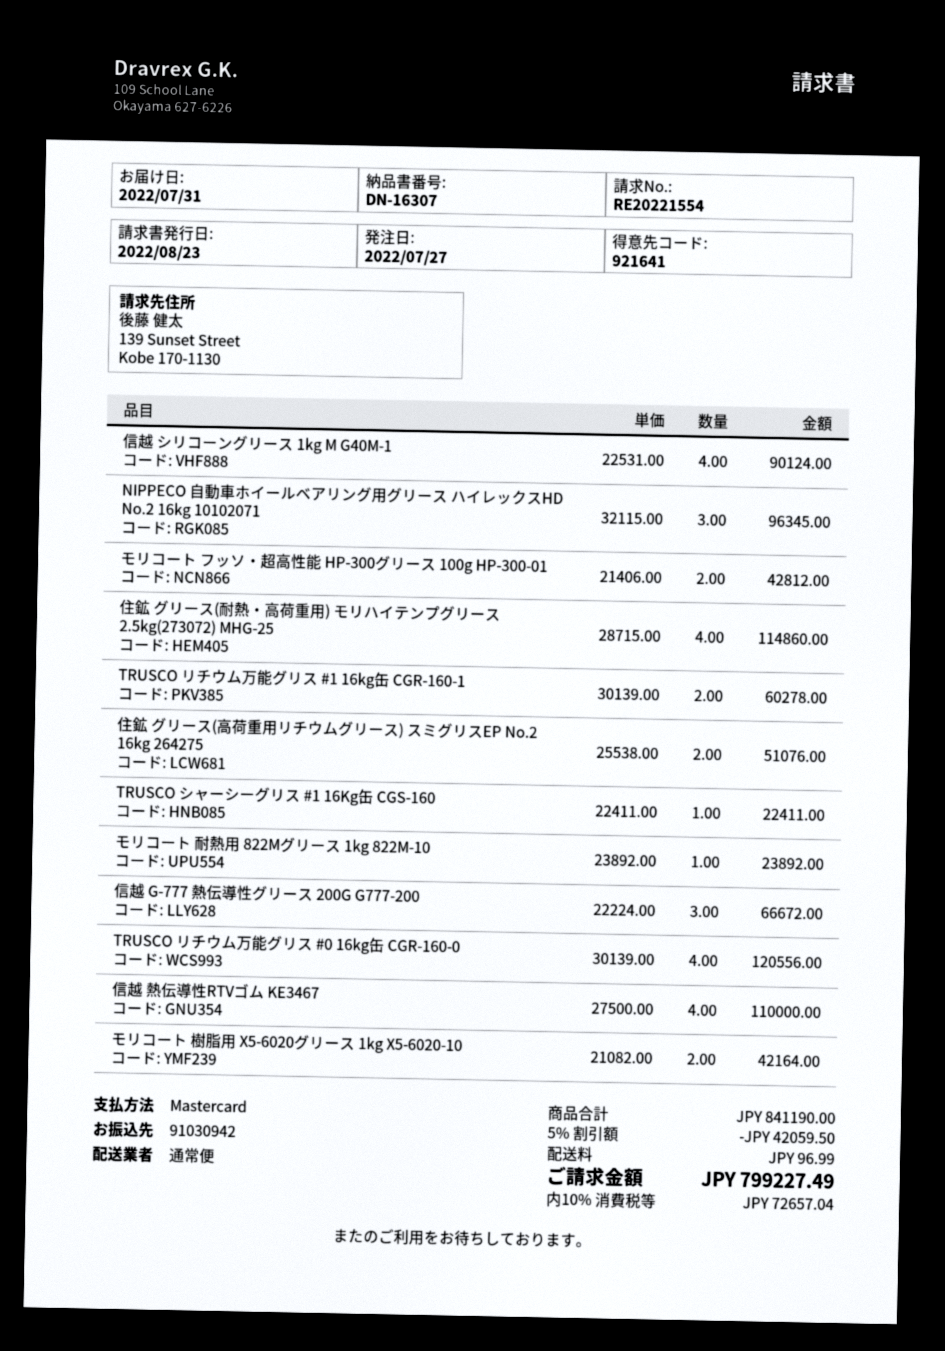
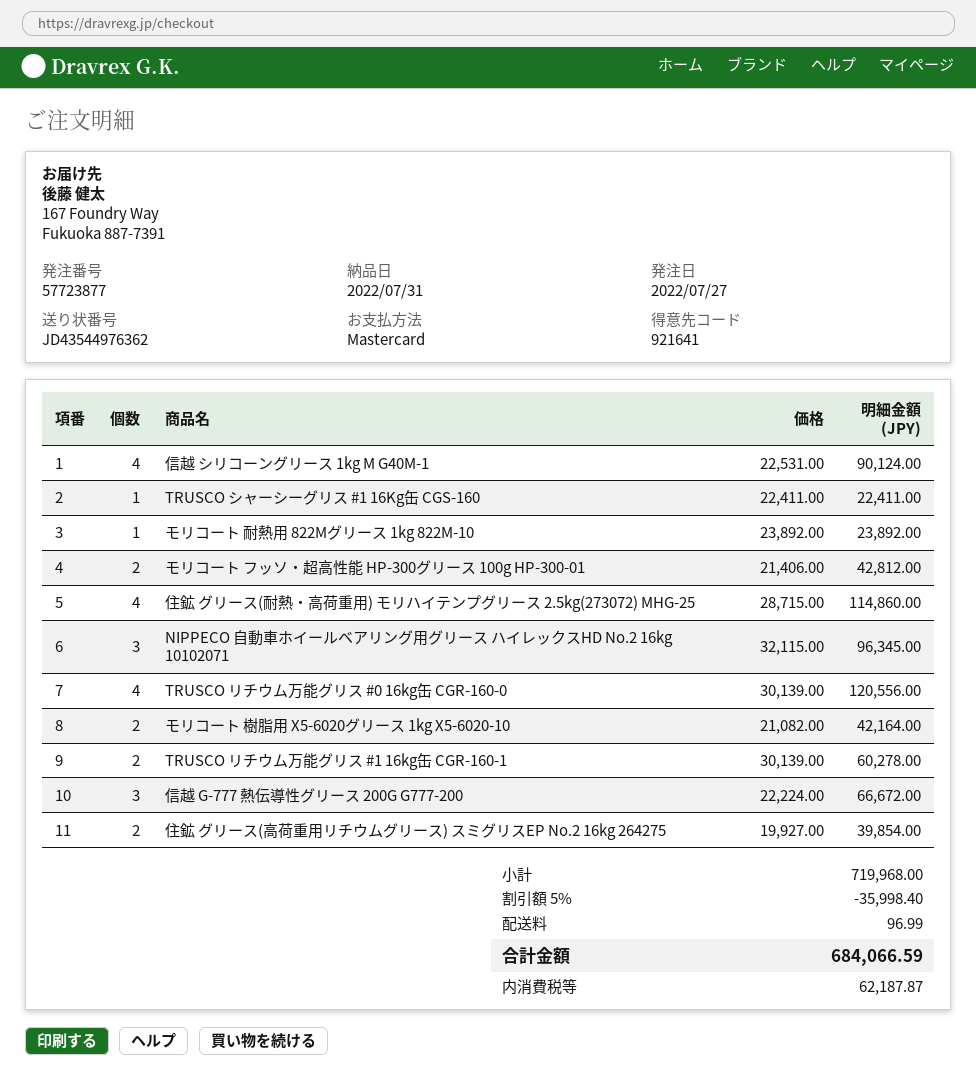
住鉱 グリース(高荷重用リチウムグリース) スミグリスEP No.2 16kg 264275: 2 x 25538.00 = 51076.00 -> 2 x 19927.00 = 39854.00
信越 熱伝導性RTVゴム KE3467: 4 x 27500.00 = 110000.00 -> none
subtotal: 841190.00 -> 719968.00
discount: 5% = 42059.50 -> 5% = 35998.40
tax: 72657.04 -> 62187.87
total: 799227.49 -> 684066.59

